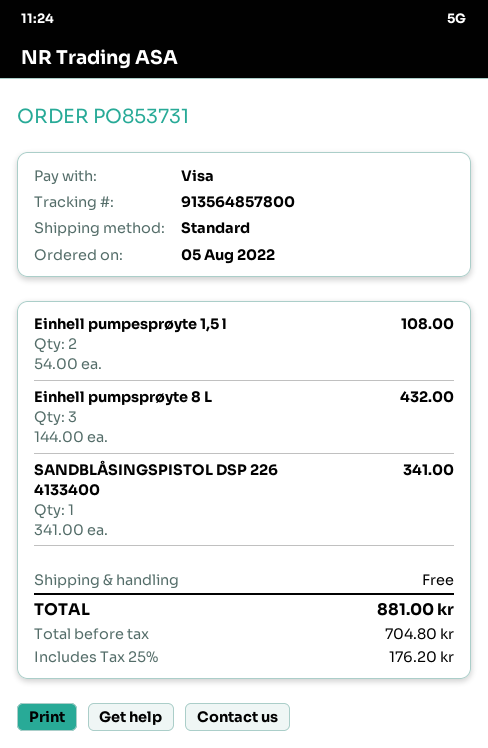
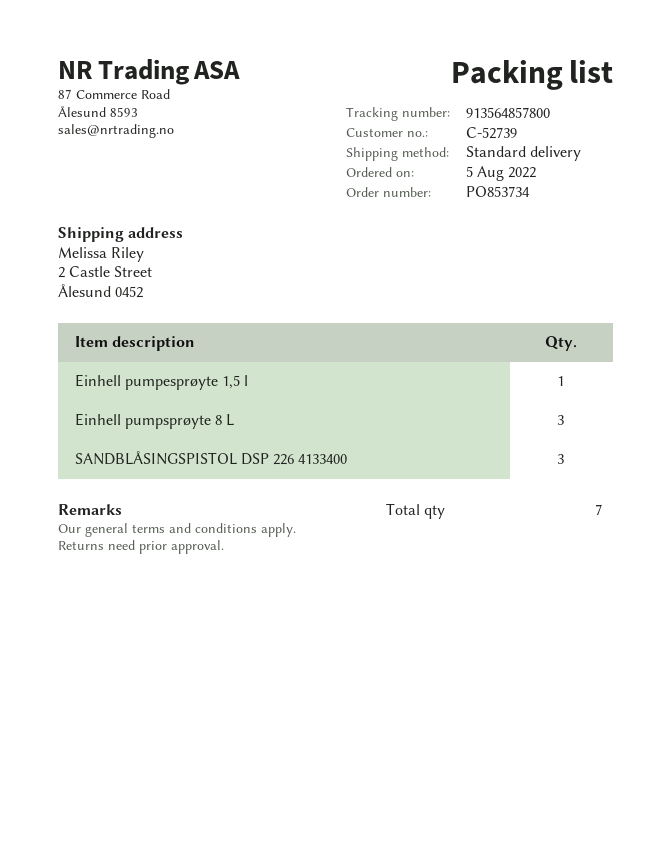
order number: PO853731 -> PO853734
Einhell pumpesprøyte 1,5 l: 2 -> 1
SANDBLÅSINGSPISTOL DSP 226 4133400: 1 -> 3

